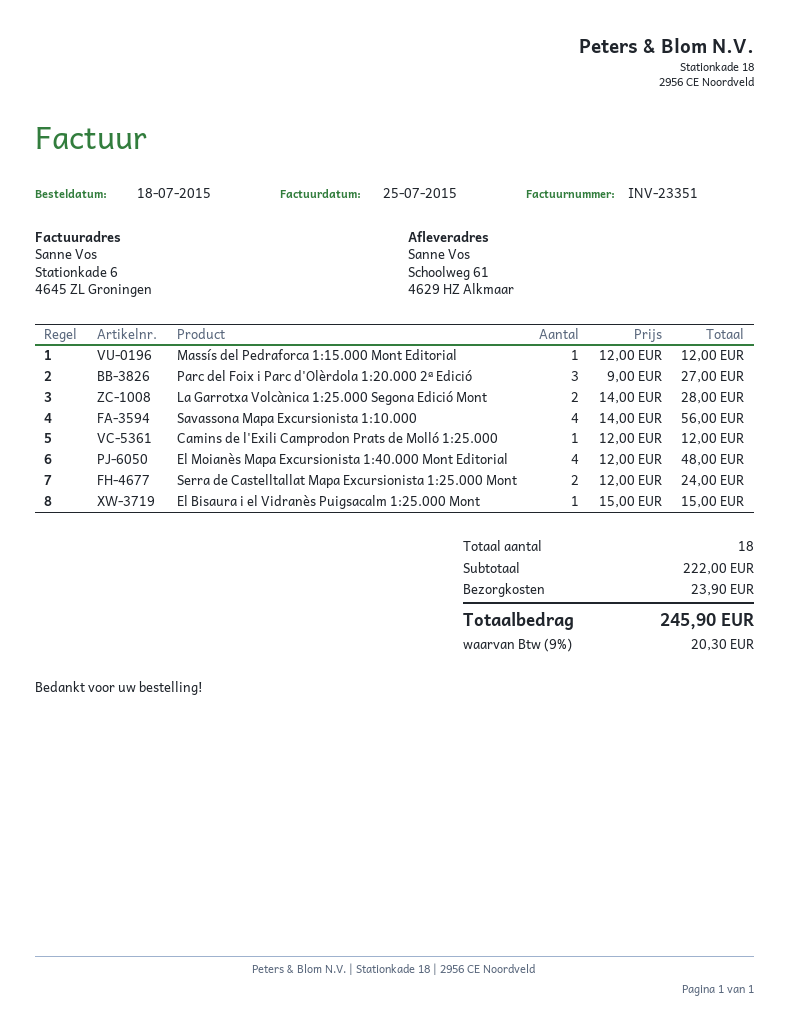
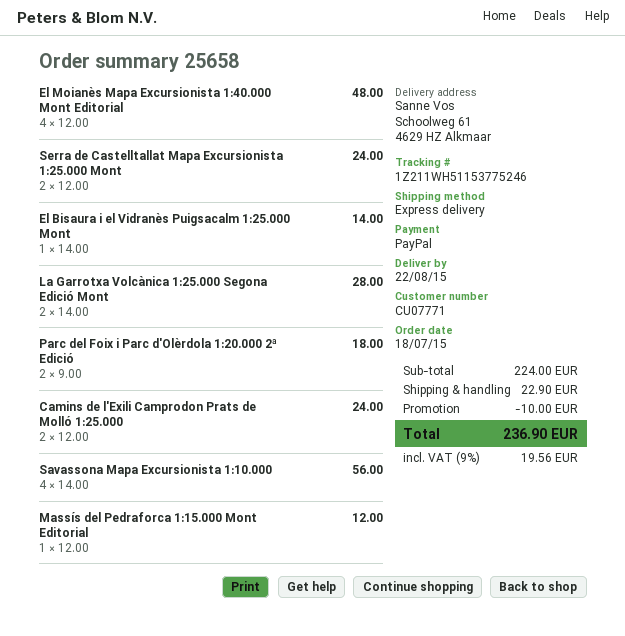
Parc del Foix i Parc d'Olèrdola 1:20.000 2ª Edició: 3 x 9.00 = 27.00 -> 2 x 9.00 = 18.00
Camins de l'Exili Camprodon Prats de Molló 1:25.000: 1 x 12.00 = 12.00 -> 2 x 12.00 = 24.00
El Bisaura i el Vidranès Puigsacalm 1:25.000 Mont: 1 x 15.00 = 15.00 -> 1 x 14.00 = 14.00
subtotal: 222.00 -> 224.00
discount: none -> 10.00
shipping: 23.90 -> 22.90
tax: 9% = 20.30 -> 9% = 19.56
total: 245.90 -> 236.90

